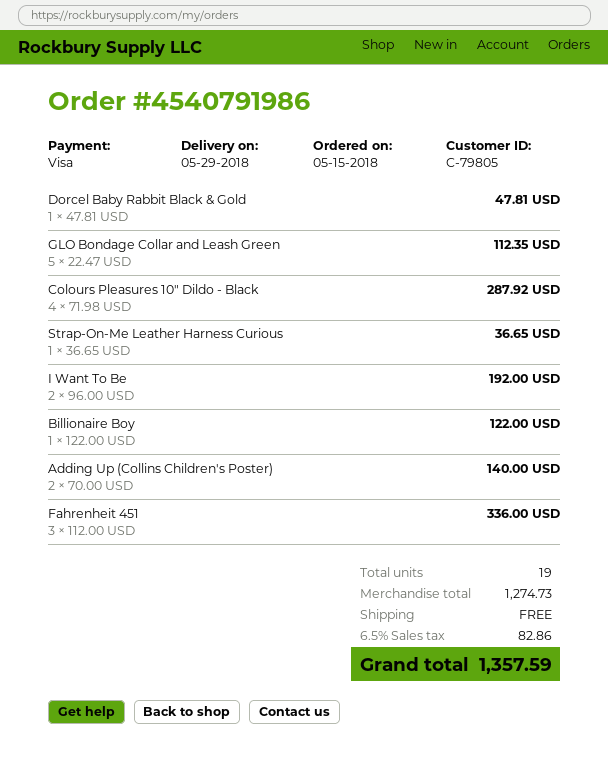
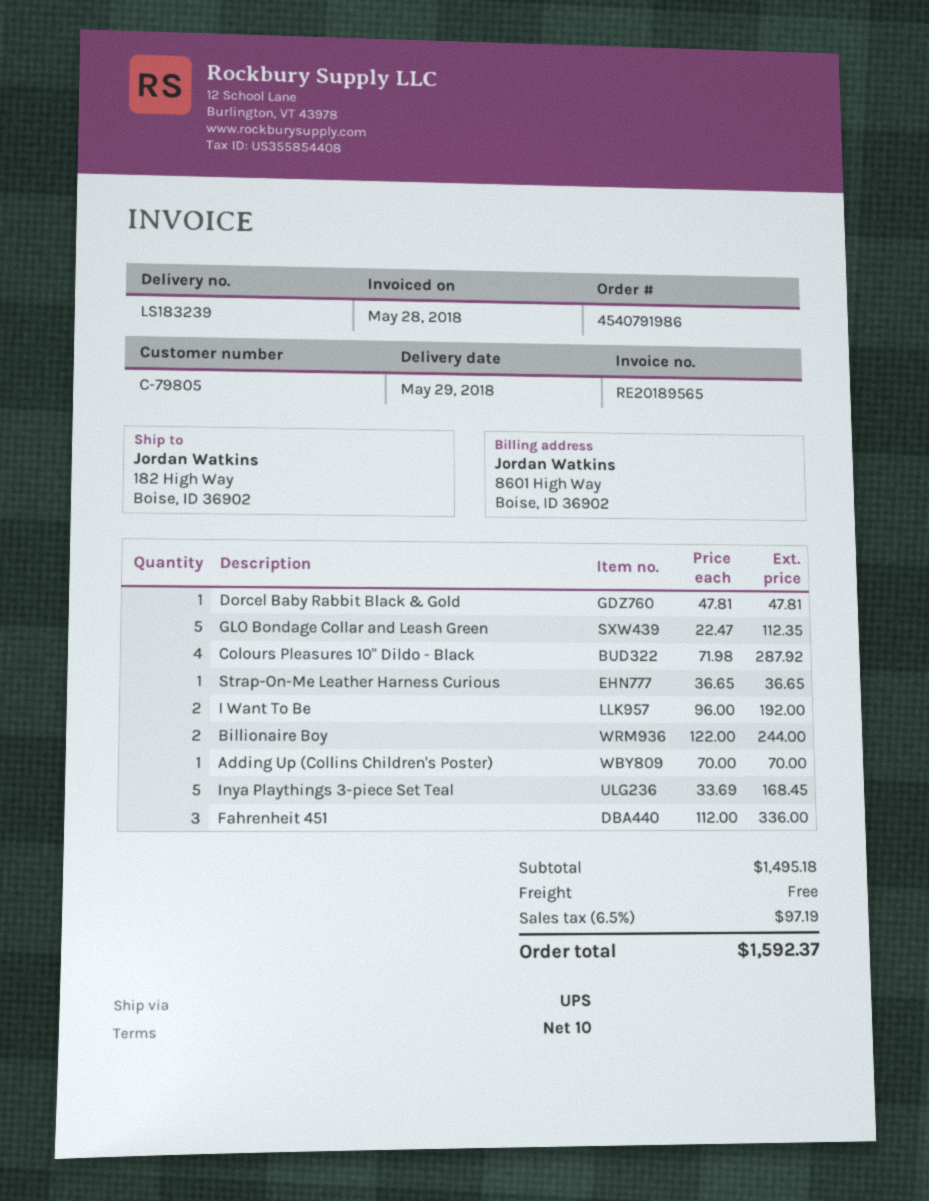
Billionaire Boy: 1 x 122.00 = 122.00 -> 2 x 122.00 = 244.00
Adding Up (Collins Children's Poster): 2 x 70.00 = 140.00 -> 1 x 70.00 = 70.00
Inya Playthings 3-piece Set Teal: none -> 5 x 33.69 = 168.45
subtotal: 1274.73 -> 1495.18
tax: 6.5% = 82.86 -> 6.5% = 97.19
total: 1357.59 -> 1592.37

